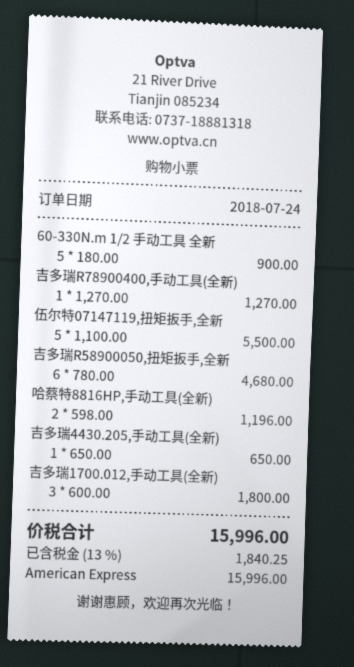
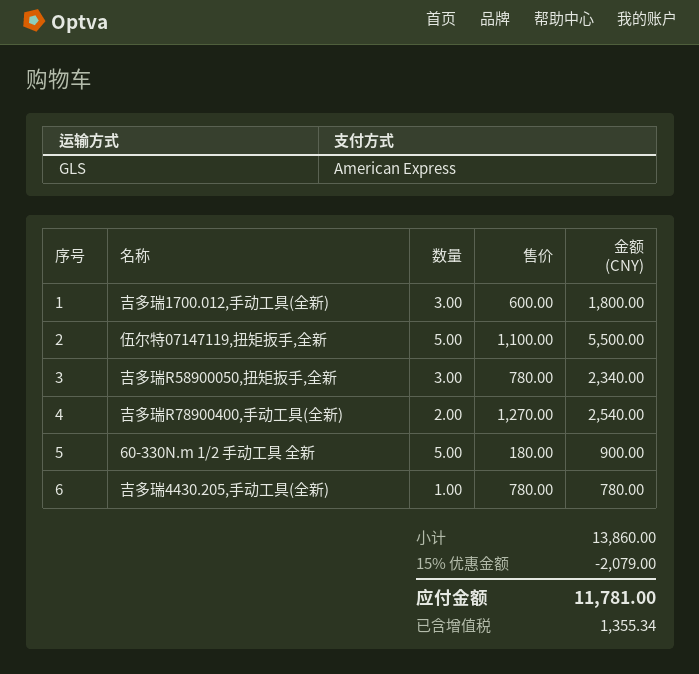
吉多瑞R78900400,手动工具(全新): 1 x 1270.00 = 1270.00 -> 2 x 1270.00 = 2540.00
吉多瑞R58900050,扭矩扳手,全新: 6 x 780.00 = 4680.00 -> 3 x 780.00 = 2340.00
哈蔡特8816HP,手动工具(全新): 2 x 598.00 = 1196.00 -> none
吉多瑞4430.205,手动工具(全新): 1 x 650.00 = 650.00 -> 1 x 780.00 = 780.00
discount: none -> 15% = 2079.00
tax: 1840.25 -> 1355.34
total: 15996.00 -> 11781.00

